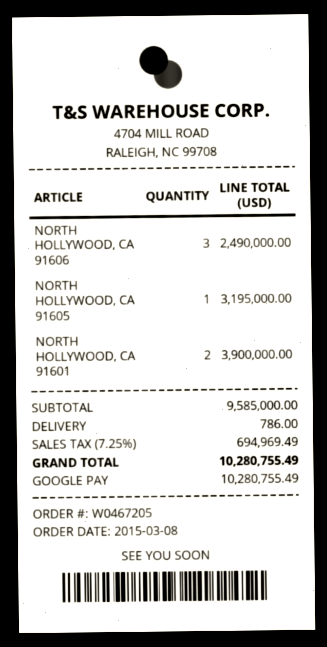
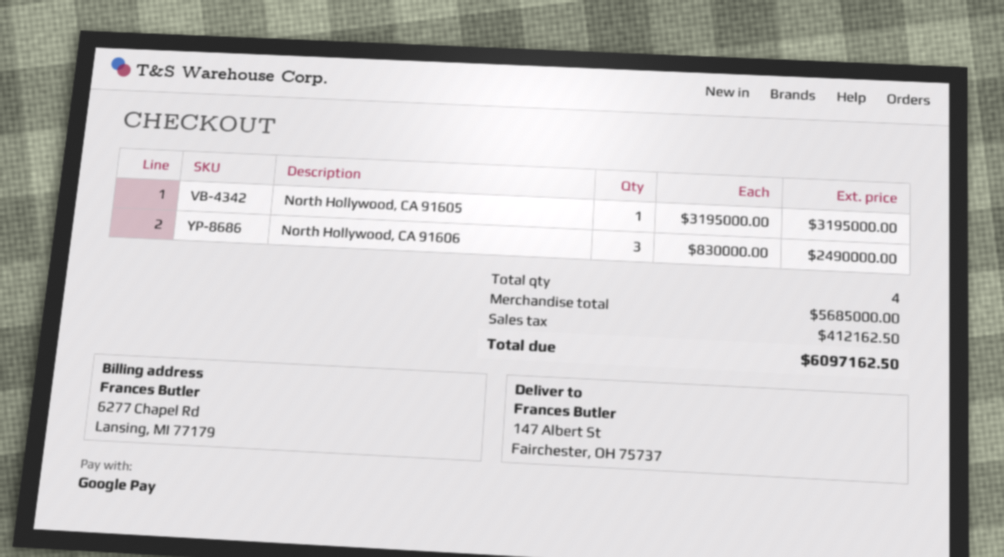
NORTH HOLLYWOOD, CA 91601: 2 for 3900000.00 -> none
subtotal: 9585000.00 -> 5685000.00
shipping: 786.00 -> none
tax: 694969.49 -> 412162.50
total: 10280755.49 -> 6097162.50

